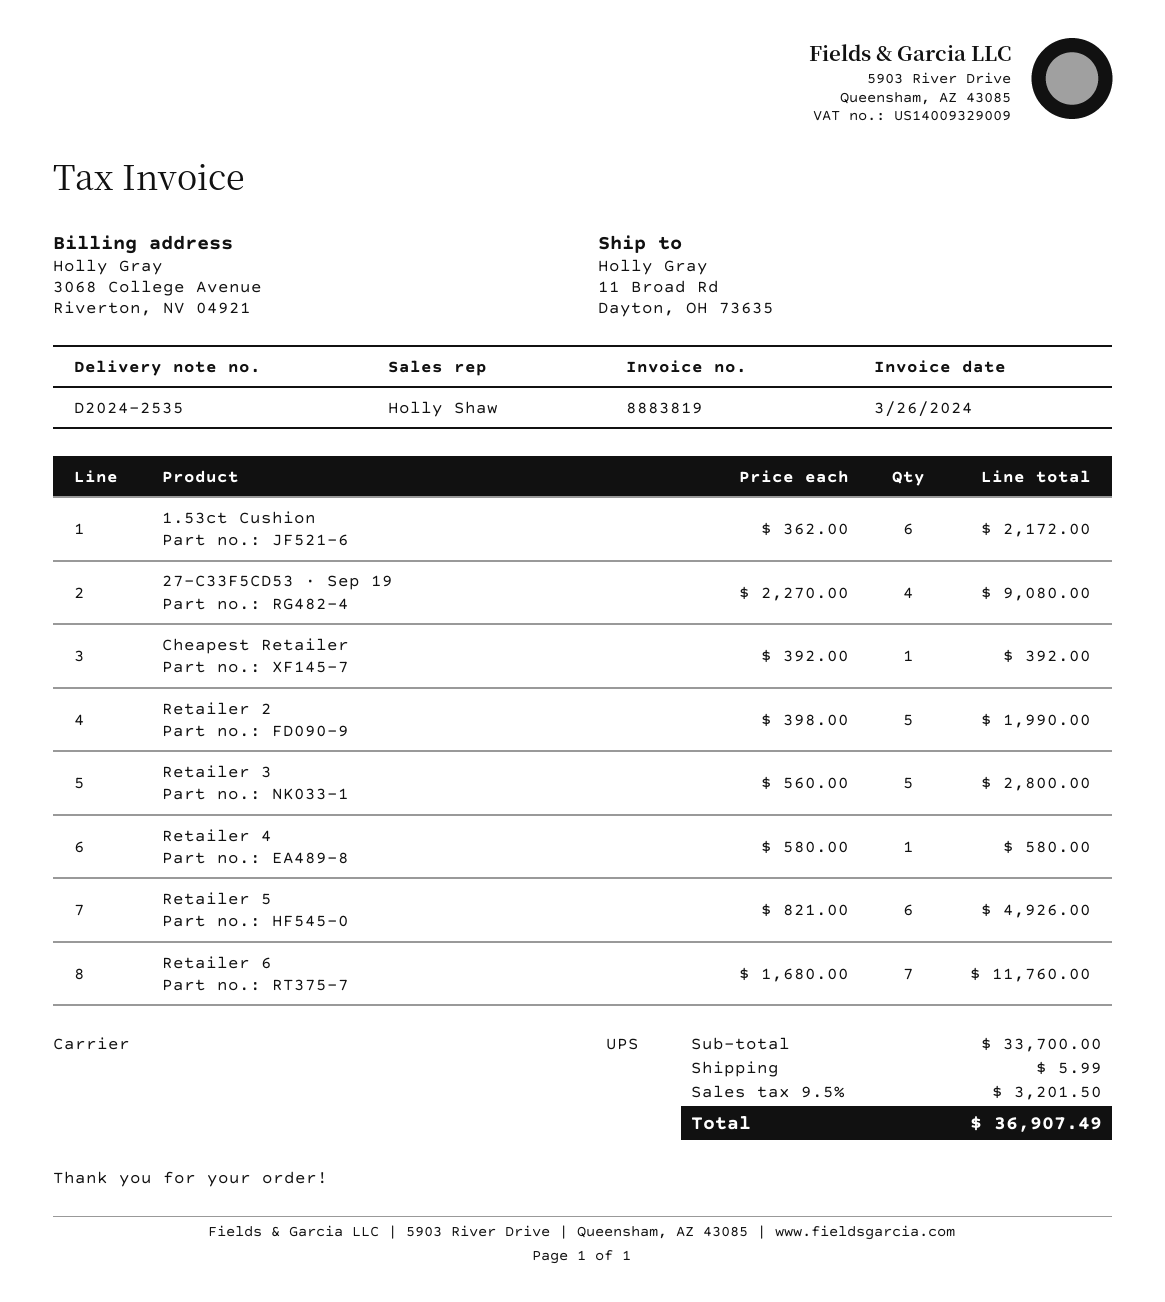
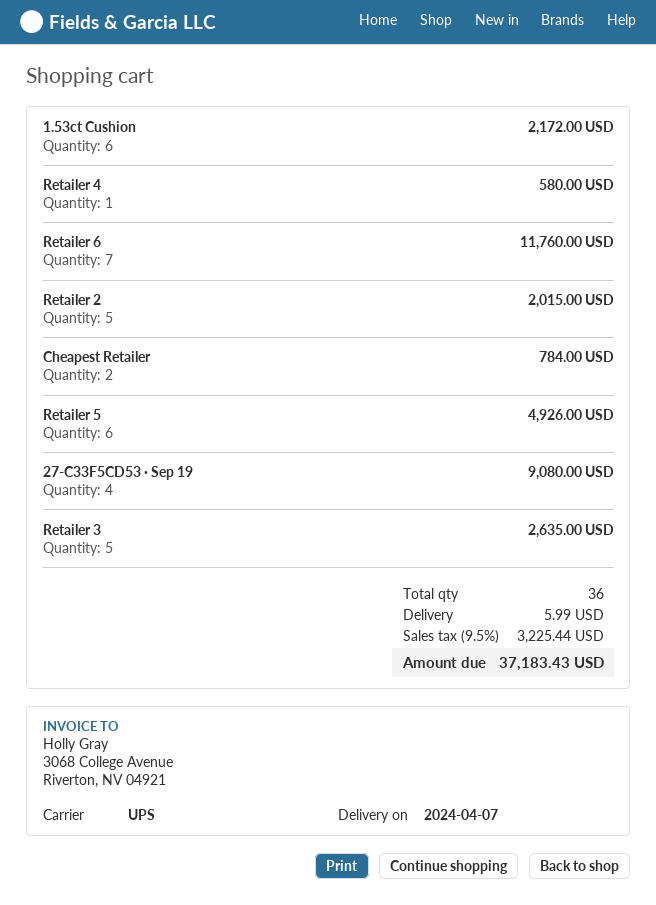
Cheapest Retailer: 1 for 392.00 -> 2 for 784.00
Retailer 2: 5 for 1990.00 -> 5 for 2015.00
Retailer 3: 5 for 2800.00 -> 5 for 2635.00
tax: 9.5% = 3201.50 -> 9.5% = 3225.44
total: 36907.49 -> 37183.43

